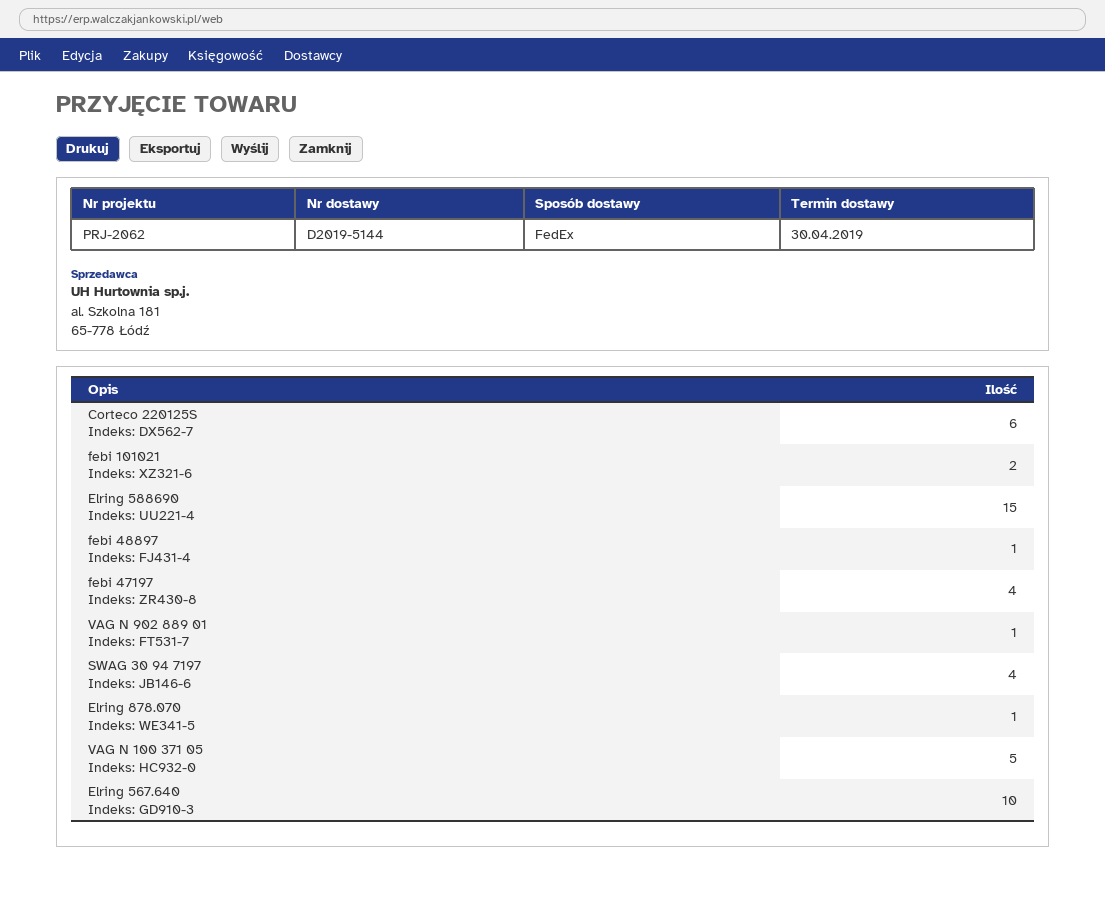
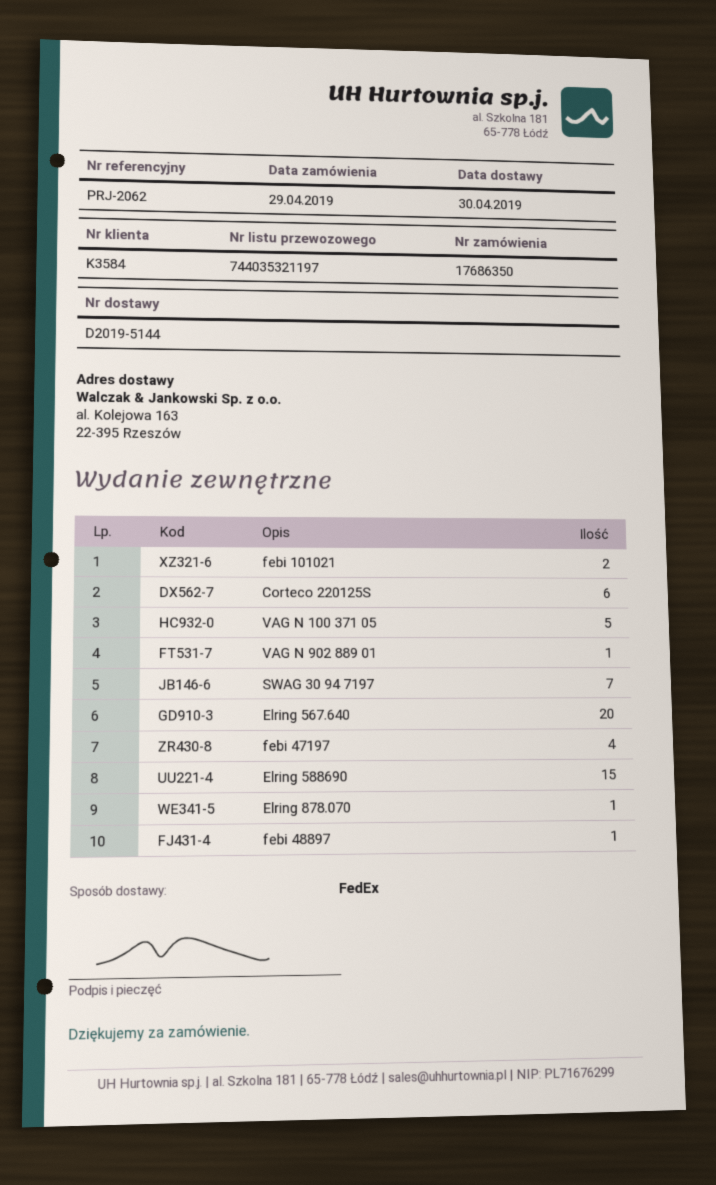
SWAG 30 94 7197: 4 -> 7
Elring 567.640: 10 -> 20

